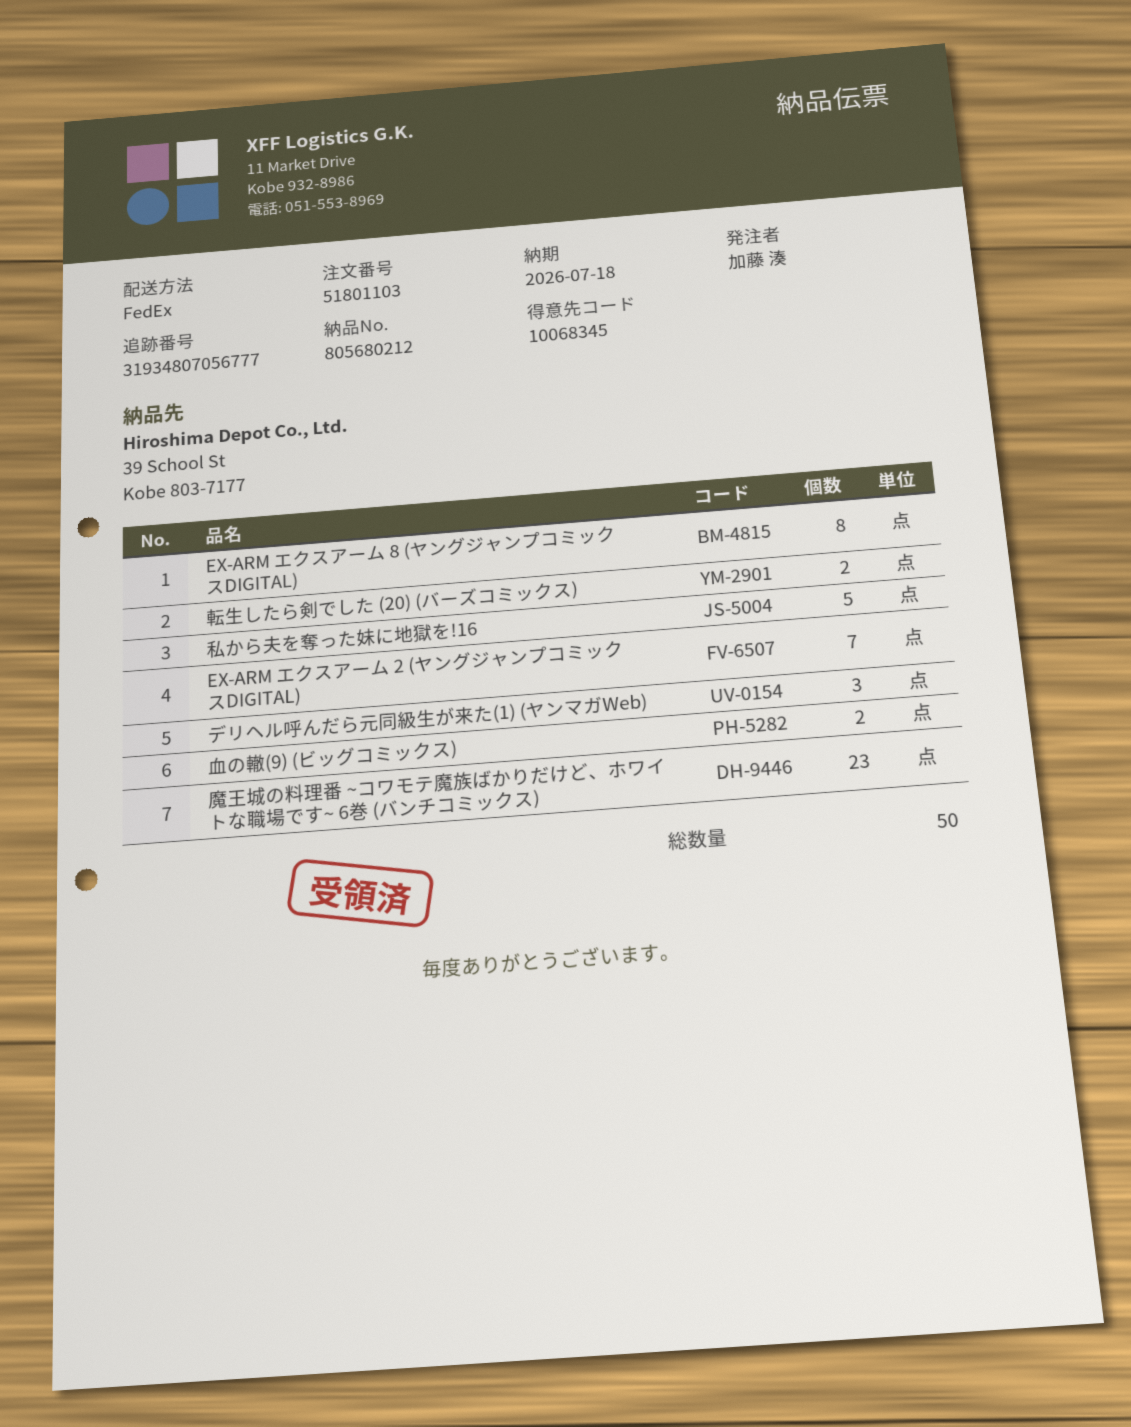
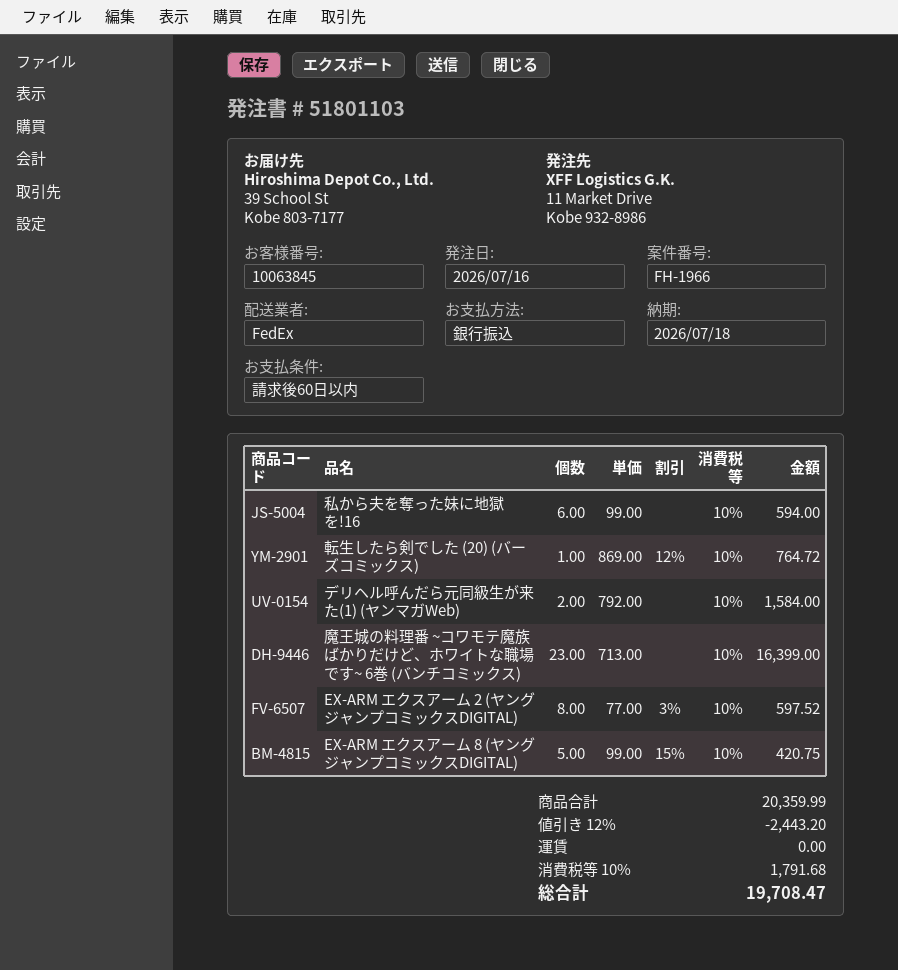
customer number: 10068345 -> 10063845
EX-ARM エクスアーム 8 (ヤングジャンプコミックスDIGITAL): 8 -> 5
転生したら剣でした (20) (バーズコミックス): 2 -> 1
私から夫を奪った妹に地獄を!16: 5 -> 6
EX-ARM エクスアーム 2 (ヤングジャンプコミックスDIGITAL): 7 -> 8
デリヘル呼んだら元同級生が来た(1) (ヤンマガWeb): 3 -> 2
血の轍(9) (ビッグコミックス): 2 -> none

